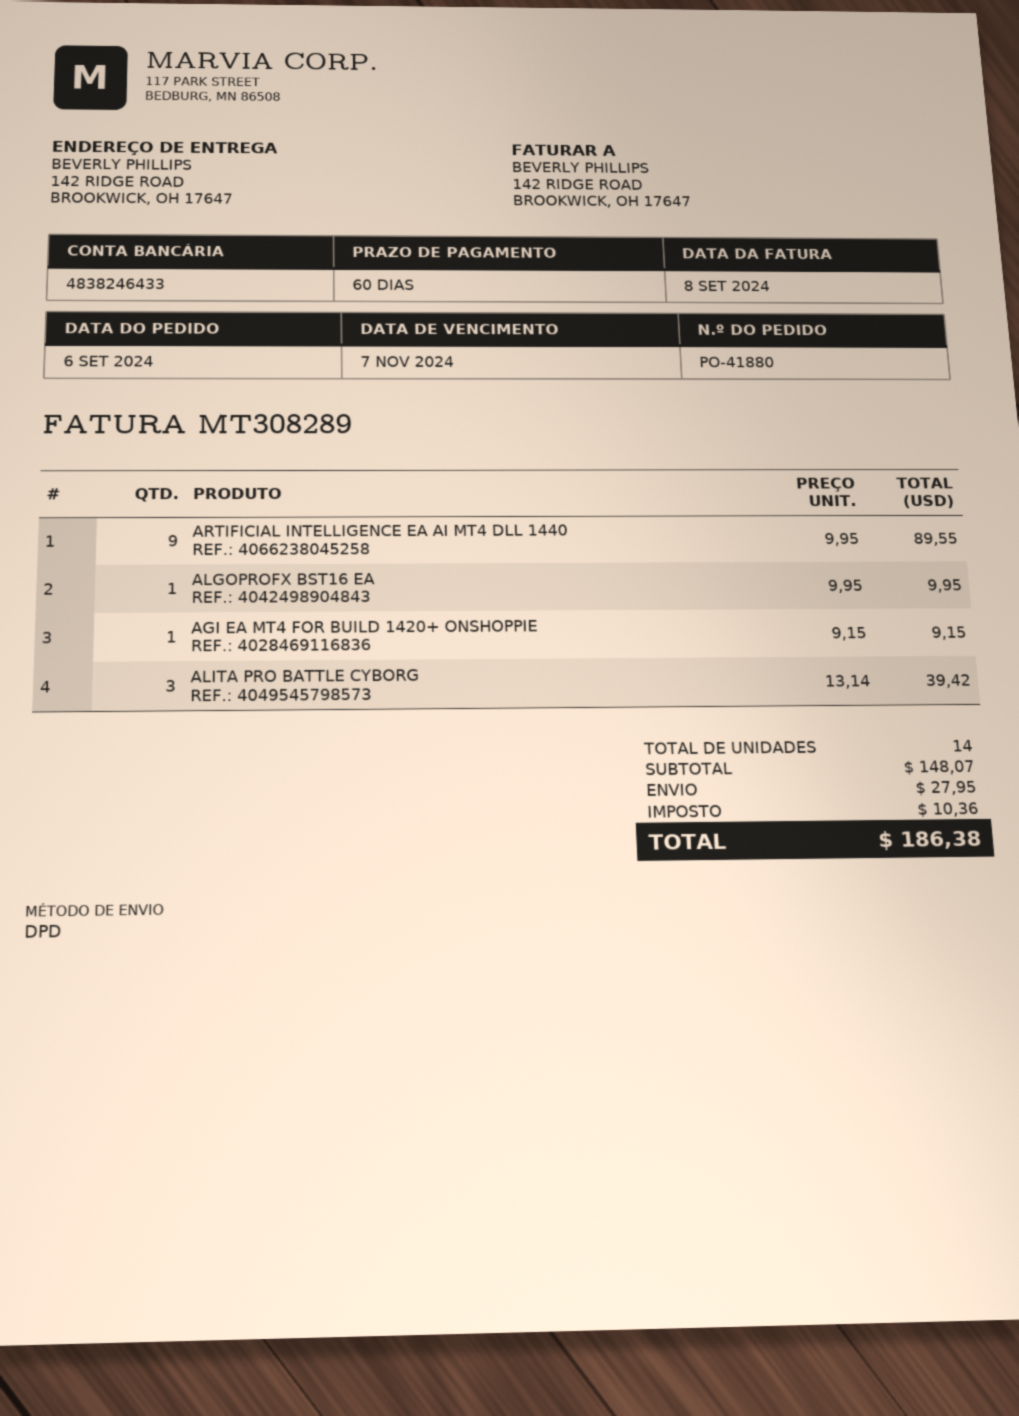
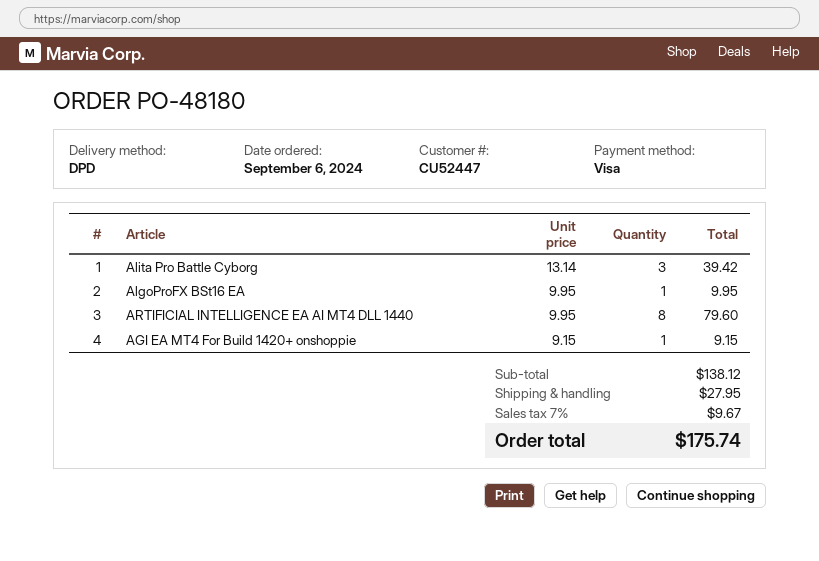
order number: PO-41880 -> PO-48180
ARTIFICIAL INTELLIGENCE EA AI MT4 DLL 1440: 9 x 9.95 = 89.55 -> 8 x 9.95 = 79.60
subtotal: 148.07 -> 138.12
tax: 10.36 -> 9.67
total: 186.38 -> 175.74

